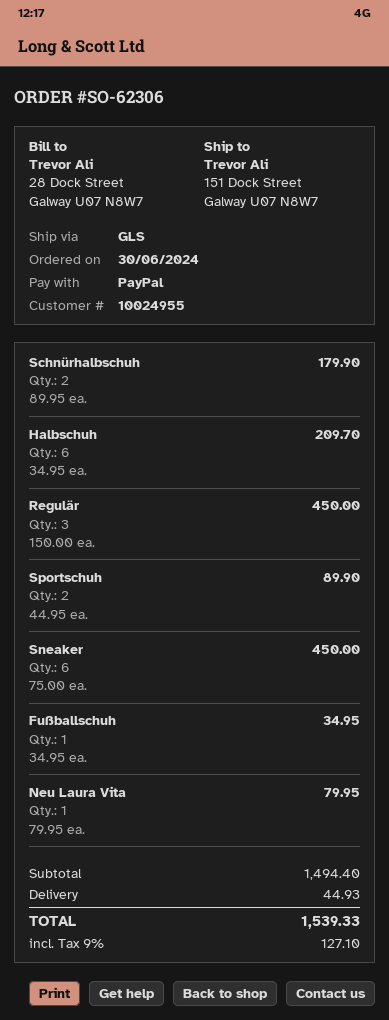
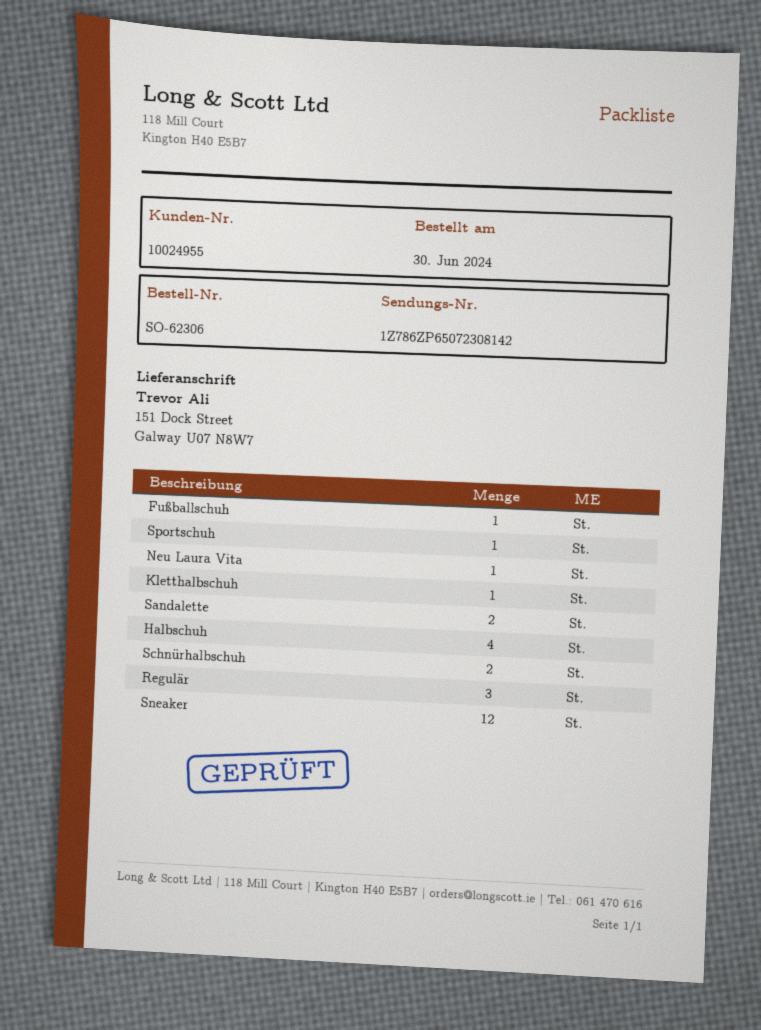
Halbschuh: 6 -> 4
Sportschuh: 2 -> 1
Sneaker: 6 -> 12
Kletthalbschuh: none -> 1
Sandalette: none -> 2

